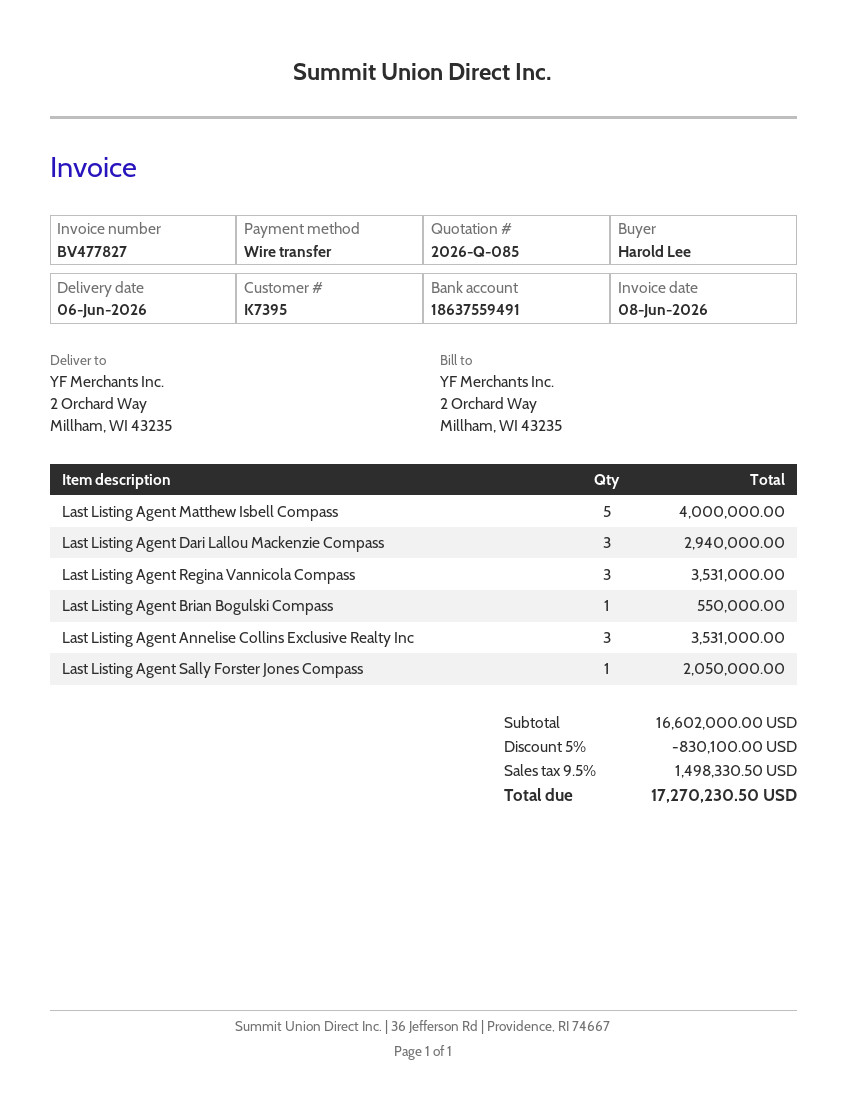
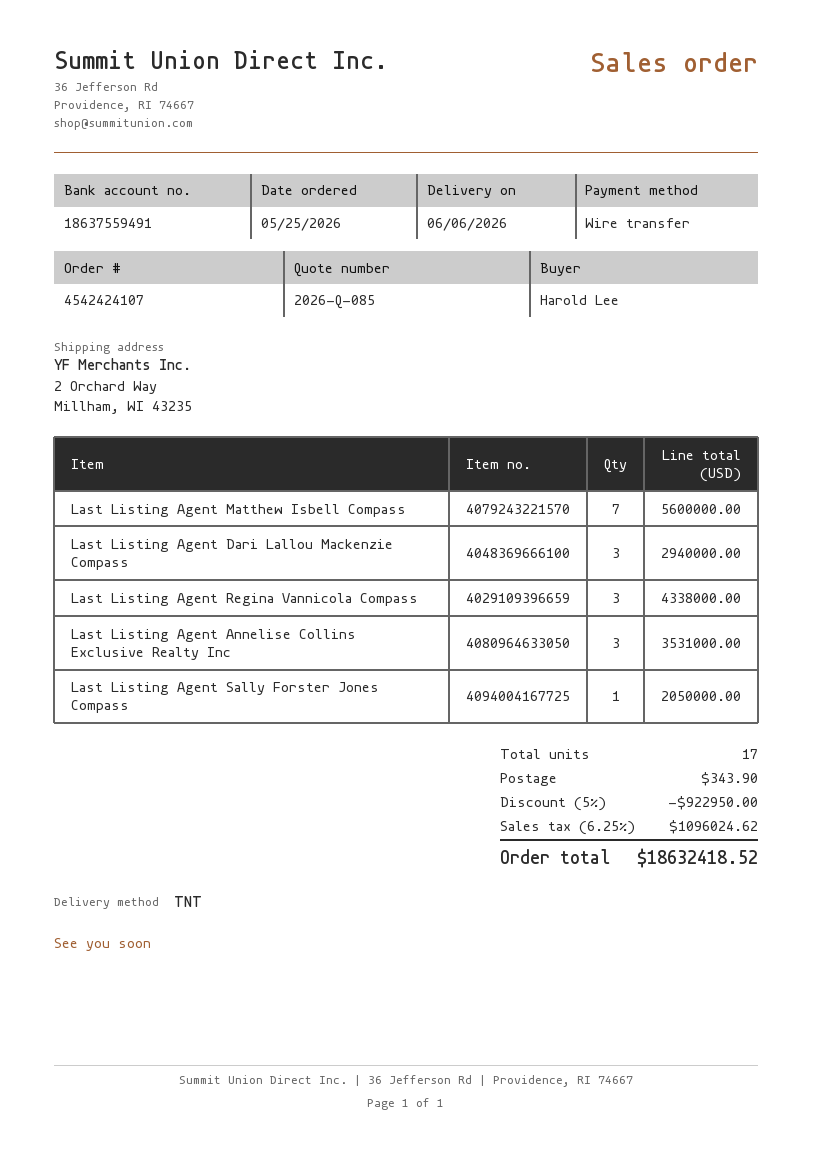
Last Listing Agent Matthew Isbell Compass: 5 for 4000000.00 -> 7 for 5600000.00
Last Listing Agent Regina Vannicola Compass: 3 for 3531000.00 -> 3 for 4338000.00
Last Listing Agent Brian Bogulski Compass: 1 for 550000.00 -> none
discount: 5% = 830100.00 -> 5% = 922950.00
shipping: none -> 343.90
tax: 9.5% = 1498330.50 -> 6.25% = 1096024.62
total: 17270230.50 -> 18632418.52

